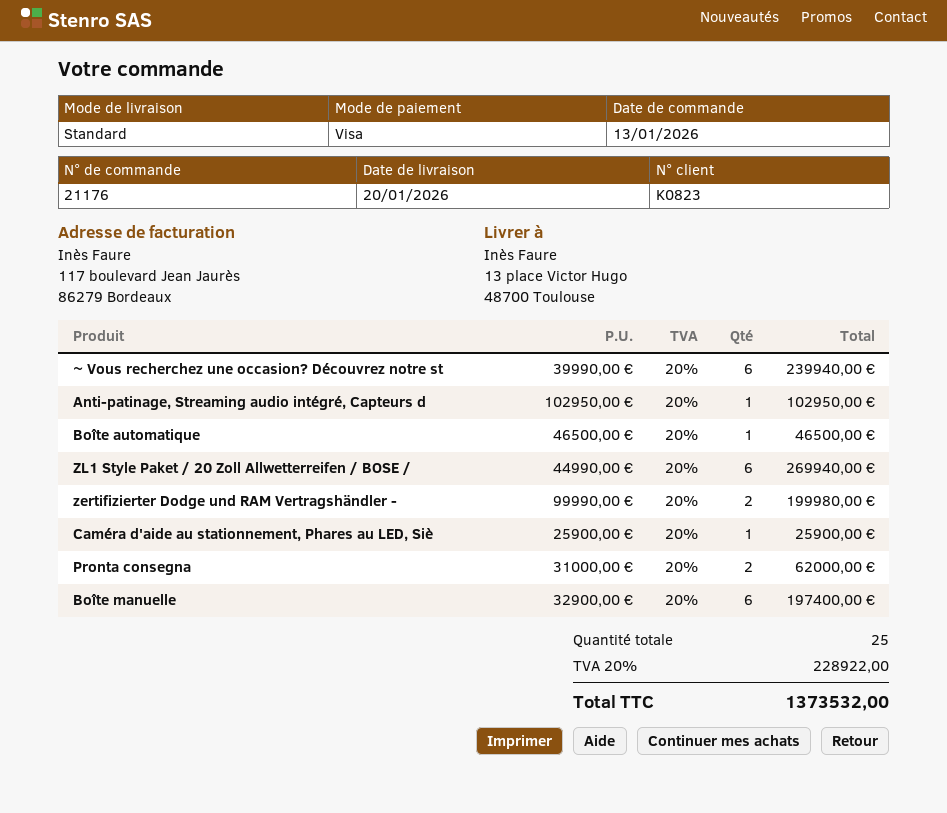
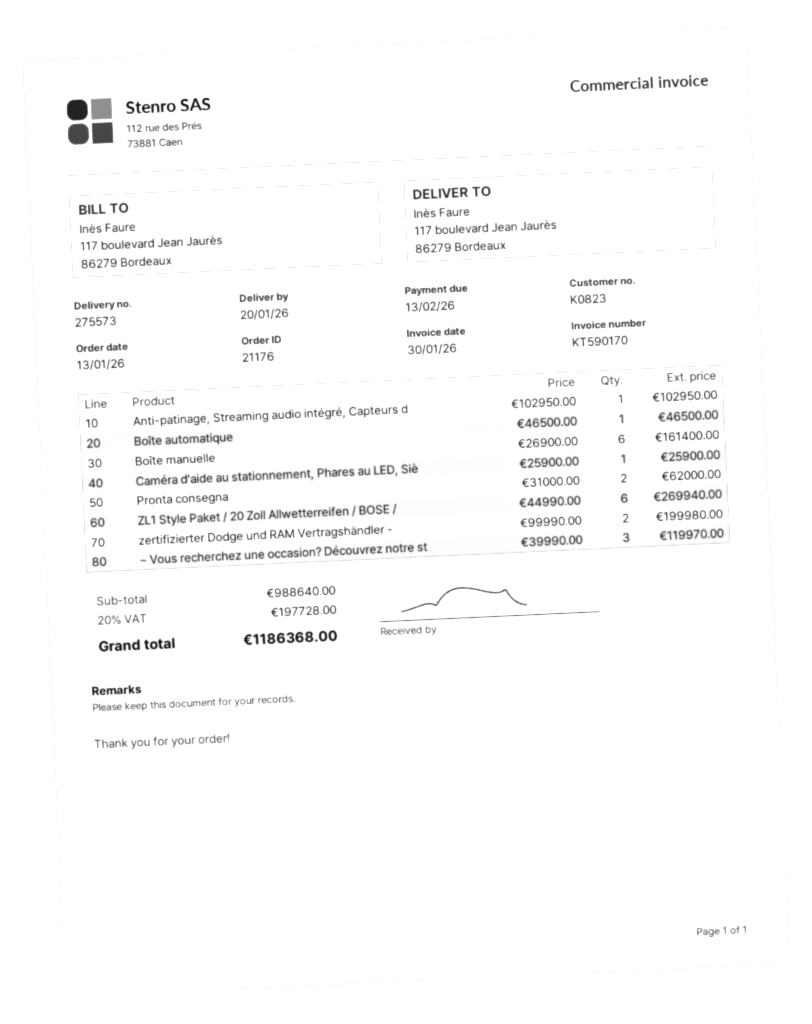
ship to: 13 place Victor Hugo, 48700 Toulouse -> 117 boulevard Jean Jaurès, 86279 Bordeaux
~ Vous recherchez une occasion? Découvrez notre st: 6 x 39990.00 = 239940.00 -> 3 x 39990.00 = 119970.00
Boîte manuelle: 6 x 32900.00 = 197400.00 -> 6 x 26900.00 = 161400.00
tax: 20% = 228922.00 -> 20% = 197728.00
total: 1373532.00 -> 1186368.00

